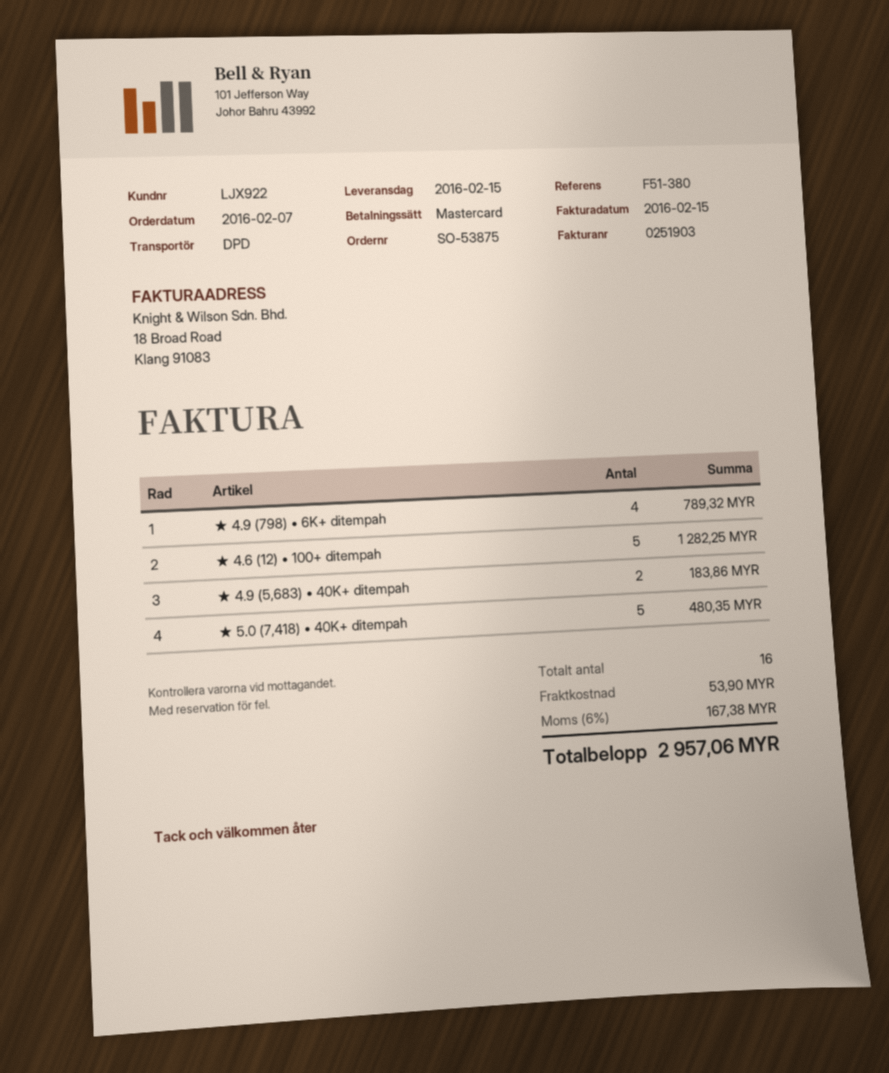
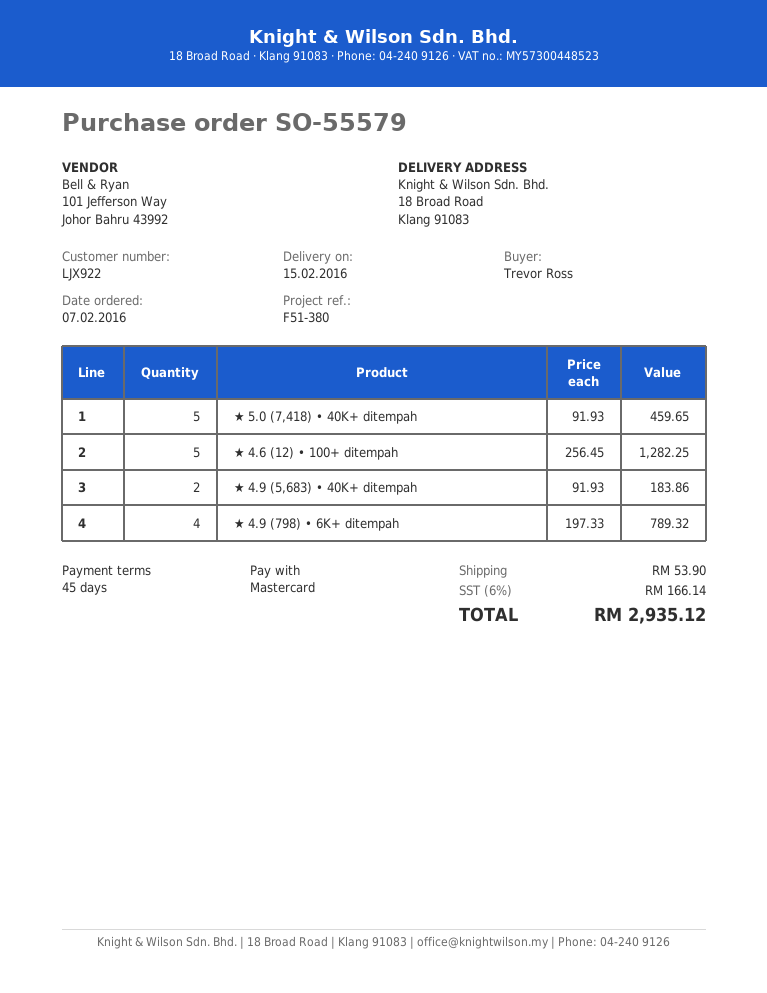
order number: SO-53875 -> SO-55579
★ 5.0 (7,418) • 40K+ ditempah: 5 for 480.35 -> 5 for 459.65
tax: 6% = 167.38 -> 6% = 166.14
total: 2957.06 -> 2935.12

